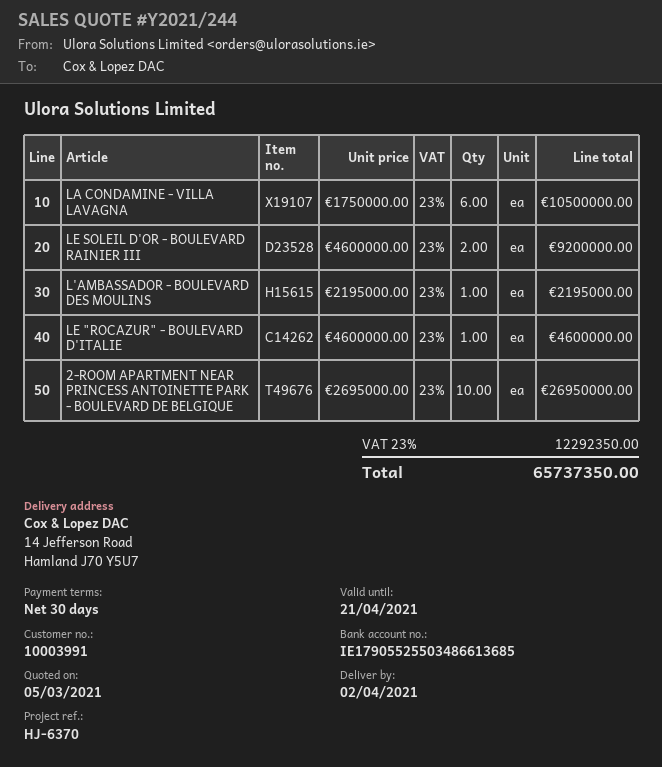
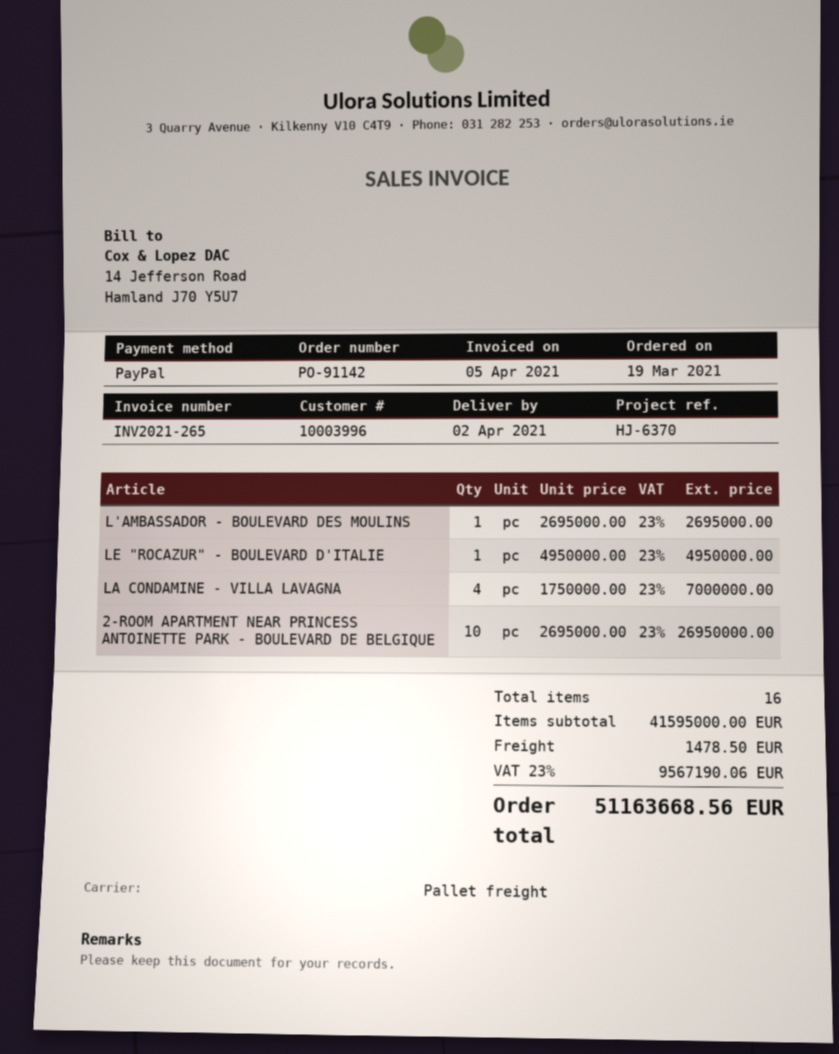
customer number: 10003991 -> 10003996
LA CONDAMINE - VILLA LAVAGNA: 6 x 1750000.00 = 10500000.00 -> 4 x 1750000.00 = 7000000.00
LE SOLEIL D'OR - BOULEVARD RAINIER III: 2 x 4600000.00 = 9200000.00 -> none
L'AMBASSADOR - BOULEVARD DES MOULINS: 1 x 2195000.00 = 2195000.00 -> 1 x 2695000.00 = 2695000.00
LE "ROCAZUR" - BOULEVARD D'ITALIE: 1 x 4600000.00 = 4600000.00 -> 1 x 4950000.00 = 4950000.00
shipping: none -> 1478.50
tax: 23% = 12292350.00 -> 23% = 9567190.06
total: 65737350.00 -> 51163668.56

